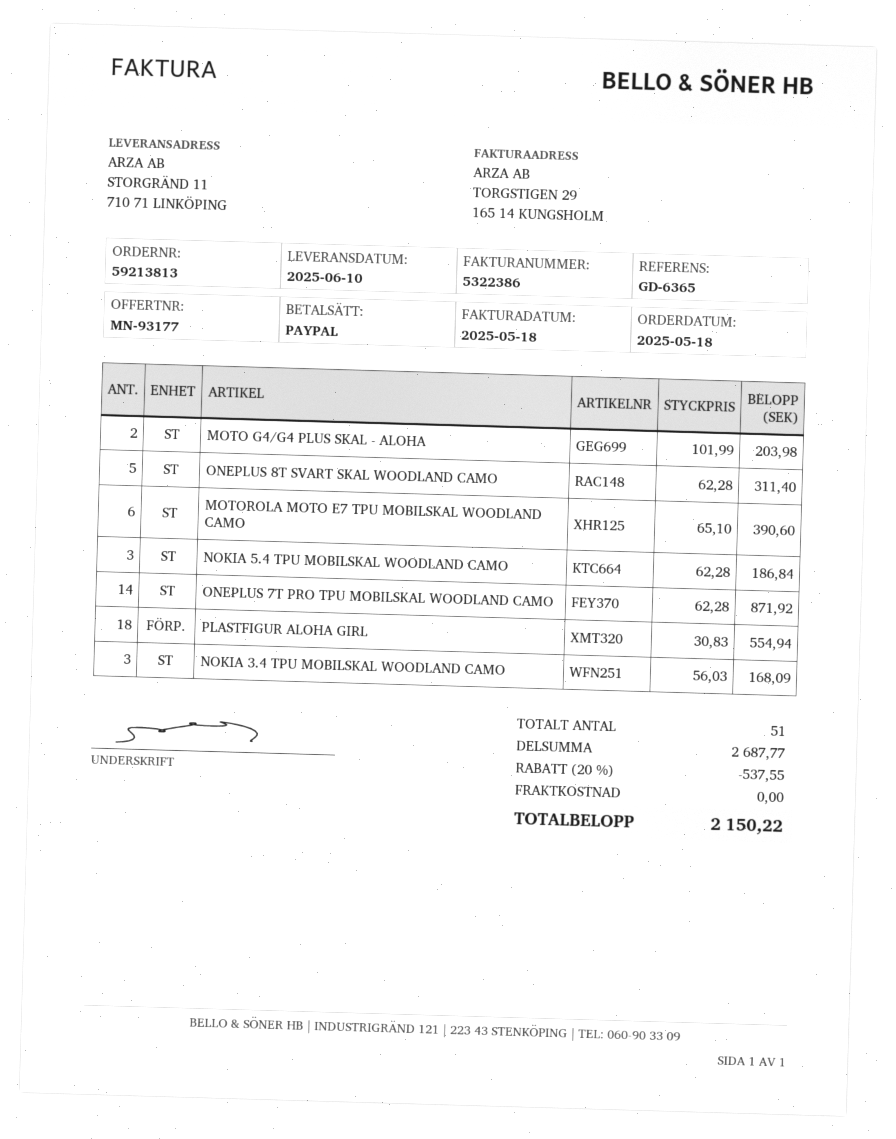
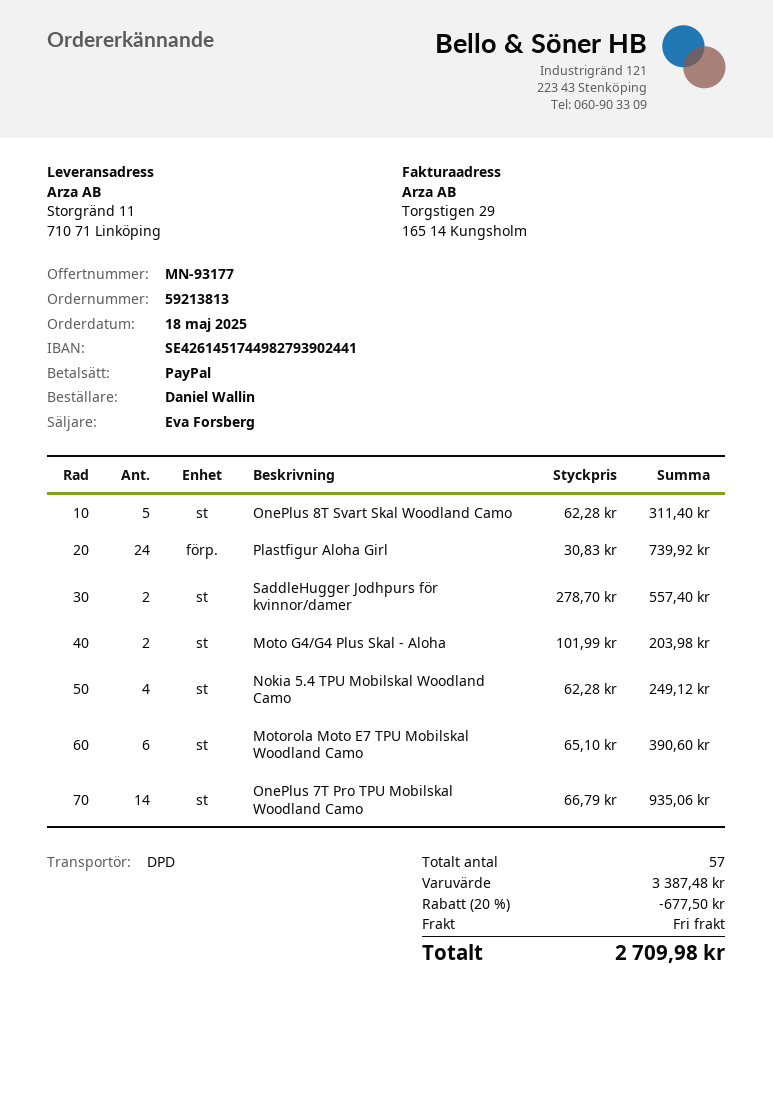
NOKIA 5.4 TPU MOBILSKAL WOODLAND CAMO: 3 x 62.28 = 186.84 -> 4 x 62.28 = 249.12
ONEPLUS 7T PRO TPU MOBILSKAL WOODLAND CAMO: 14 x 62.28 = 871.92 -> 14 x 66.79 = 935.06
PLASTFIGUR ALOHA GIRL: 18 x 30.83 = 554.94 -> 24 x 30.83 = 739.92
NOKIA 3.4 TPU MOBILSKAL WOODLAND CAMO: 3 x 56.03 = 168.09 -> none
SaddleHugger Jodhpurs för kvinnor/damer: none -> 2 x 278.70 = 557.40
total quantity: 51 -> 57
subtotal: 2687.77 -> 3387.48
discount: 20% = 537.55 -> 20% = 677.50
total: 2150.22 -> 2709.98

